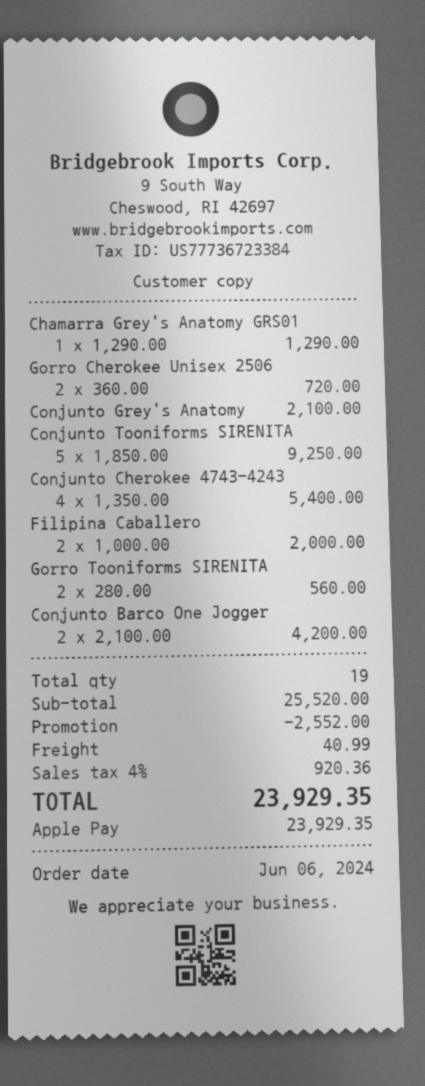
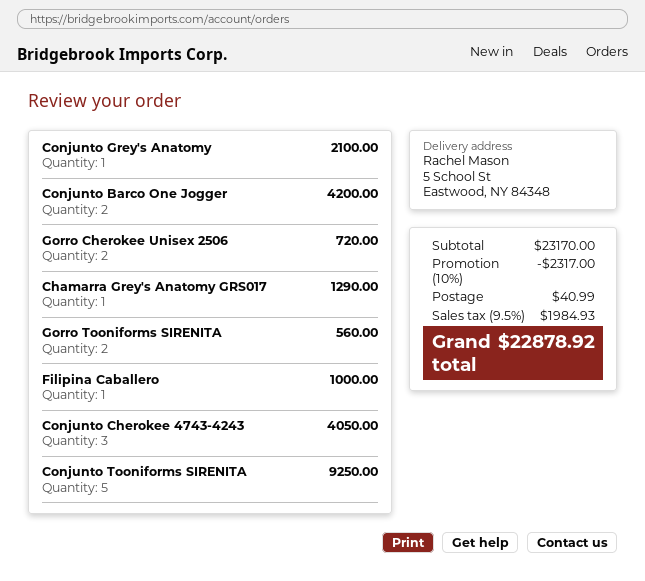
Conjunto Cherokee 4743-4243: 4 for 5400.00 -> 3 for 4050.00
Filipina Caballero: 2 for 2000.00 -> 1 for 1000.00
subtotal: 25520.00 -> 23170.00
discount: 2552.00 -> 2317.00
tax: 4% = 920.36 -> 9.5% = 1984.93
total: 23929.35 -> 22878.92

